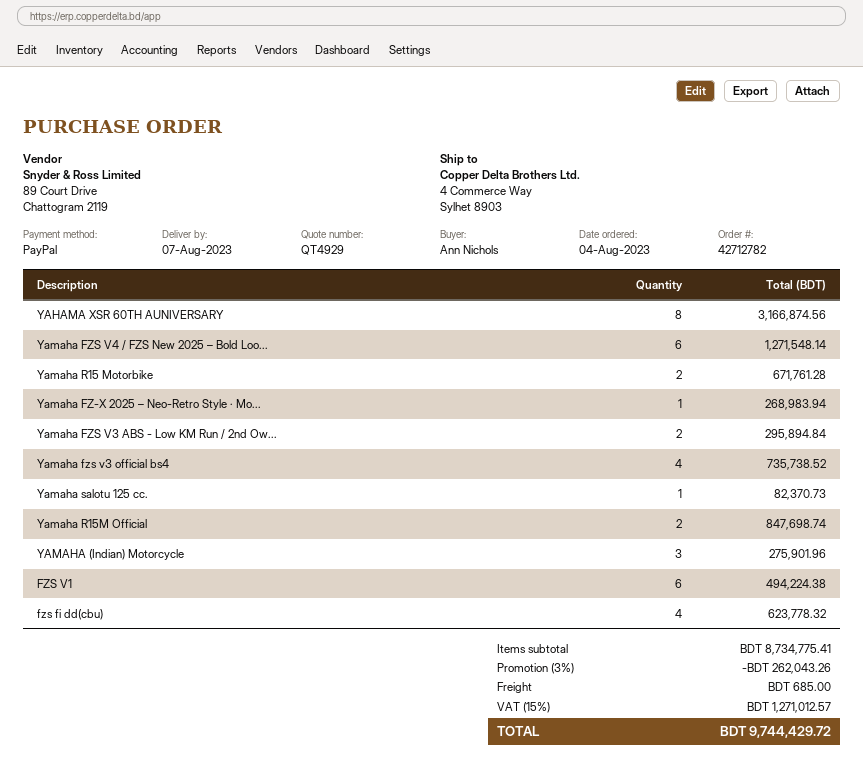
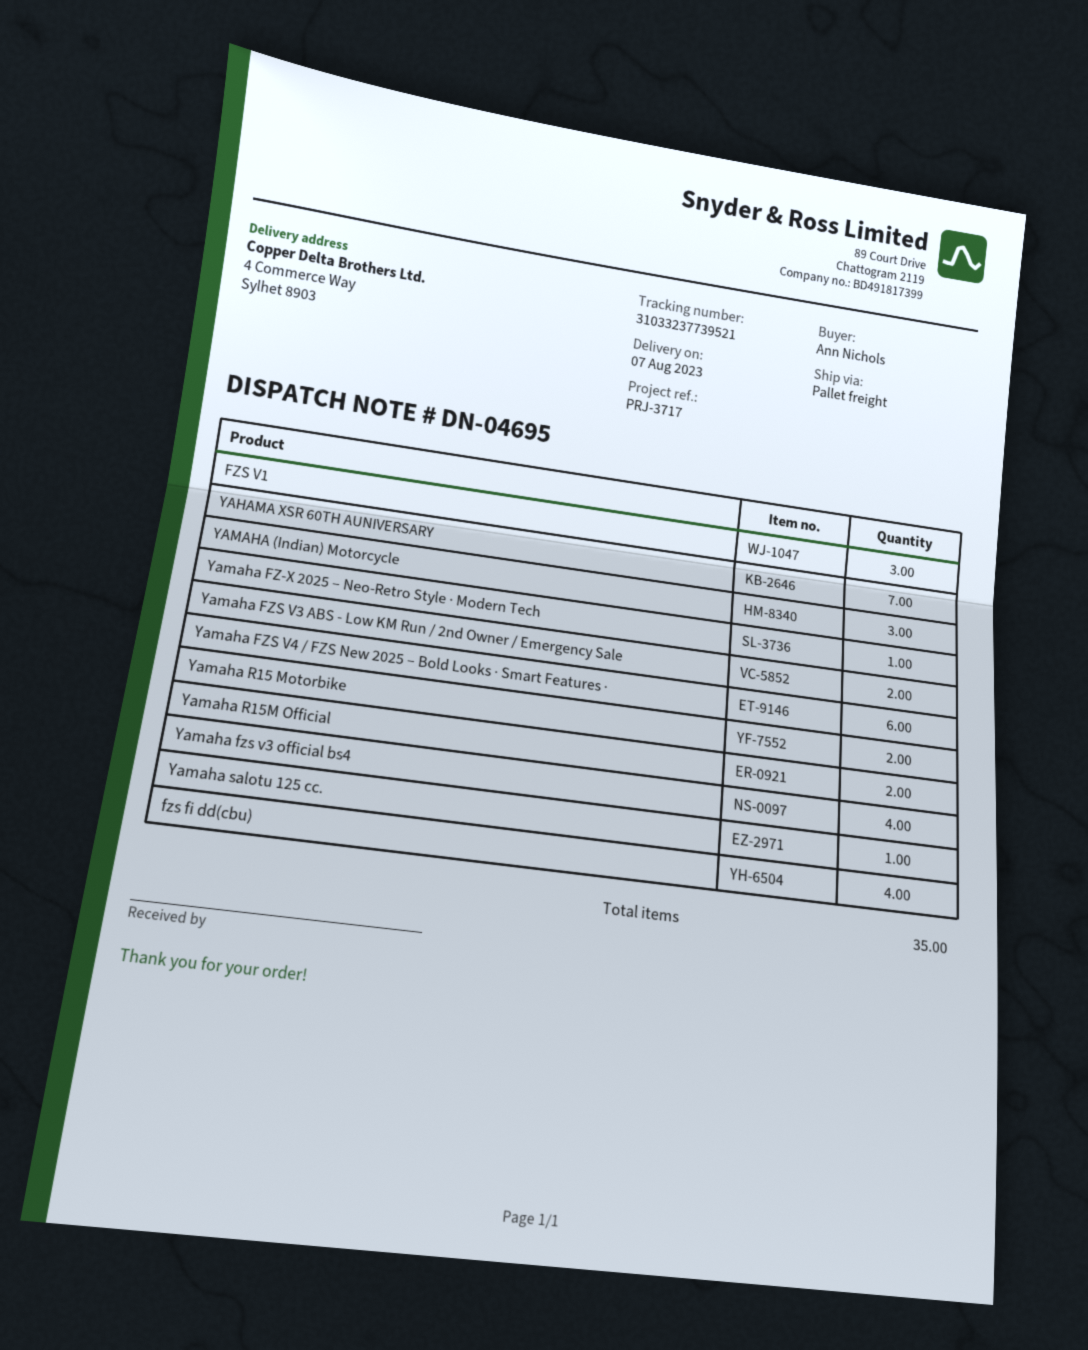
YAHAMA XSR 60TH AUNIVERSARY: 8 -> 7
FZS V1: 6 -> 3

